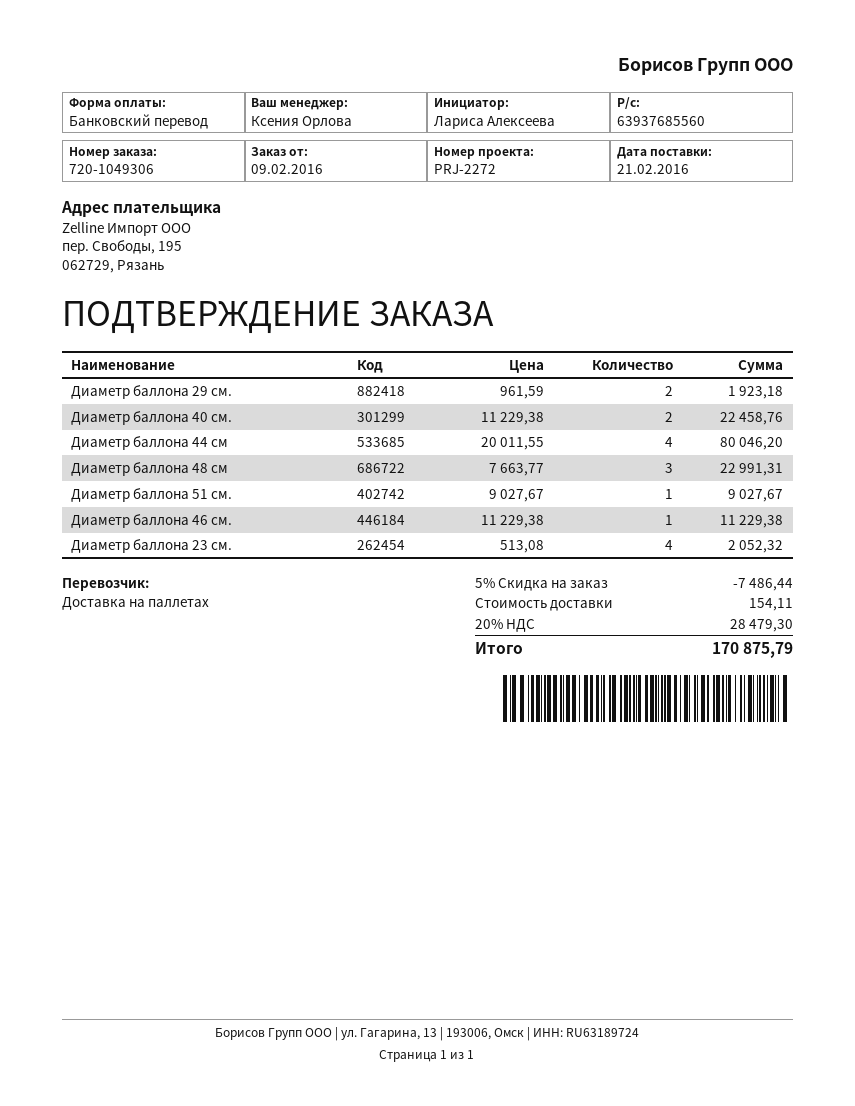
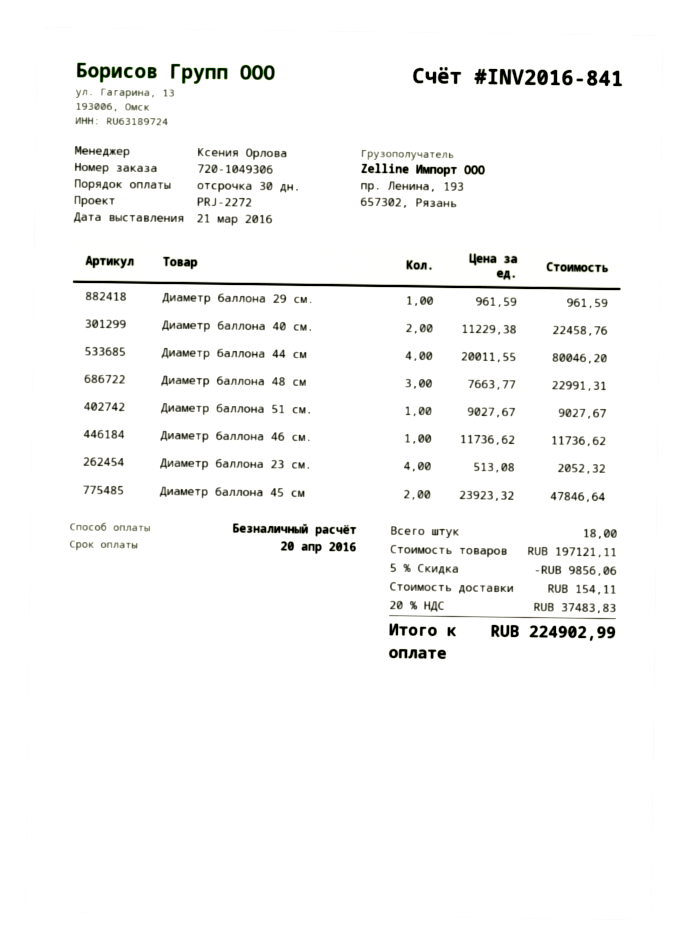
Диаметр баллона 29 см.: 2 x 961.59 = 1923.18 -> 1 x 961.59 = 961.59
Диаметр баллона 46 см.: 1 x 11229.38 = 11229.38 -> 1 x 11736.62 = 11736.62
Диаметр баллона 45 см: none -> 2 x 23923.32 = 47846.64
discount: 5% = 7486.44 -> 5% = 9856.06
tax: 20% = 28479.30 -> 20% = 37483.83
total: 170875.79 -> 224902.99

